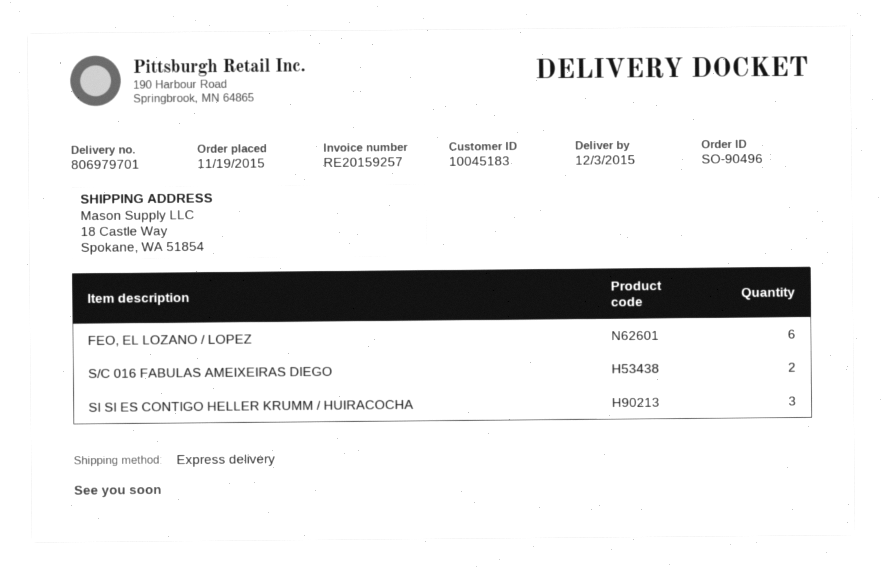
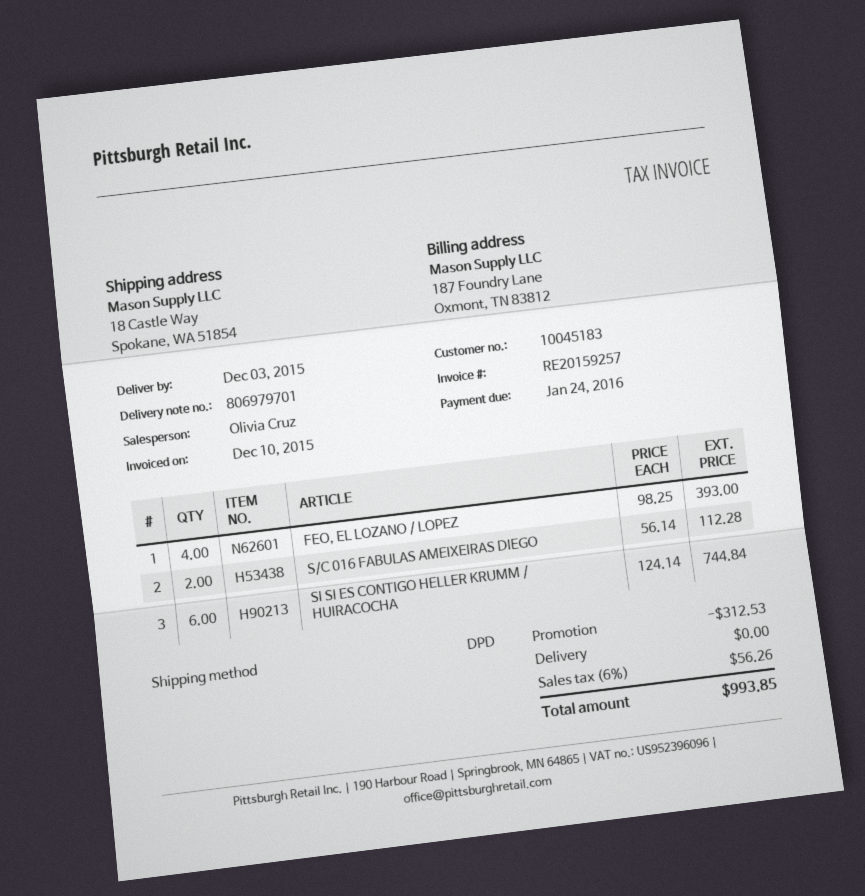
shipping method: express -> DPD
FEO, EL LOZANO / LOPEZ: 6 -> 4
SI SI ES CONTIGO HELLER KRUMM / HUIRACOCHA: 3 -> 6

